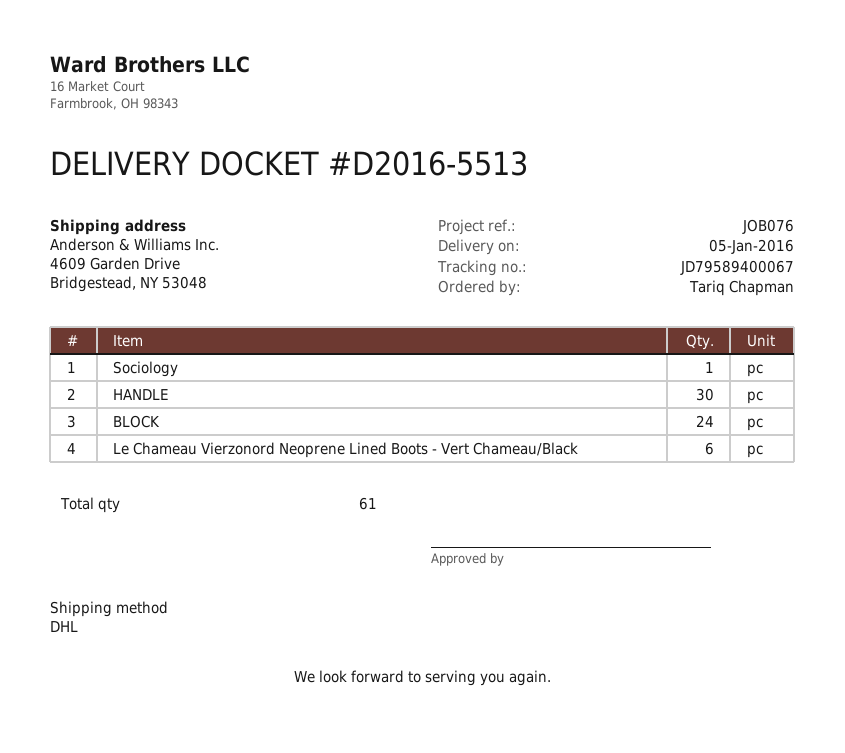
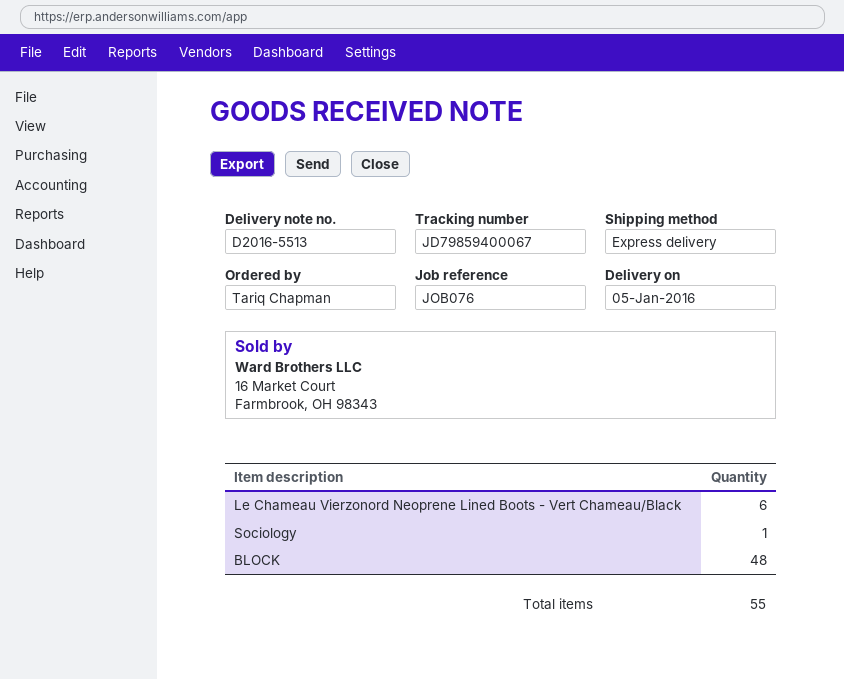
shipping method: DHL -> express
tracking number: JD79589400067 -> JD79859400067
HANDLE: 30 -> none
BLOCK: 24 -> 48
total quantity: 61 -> 55

